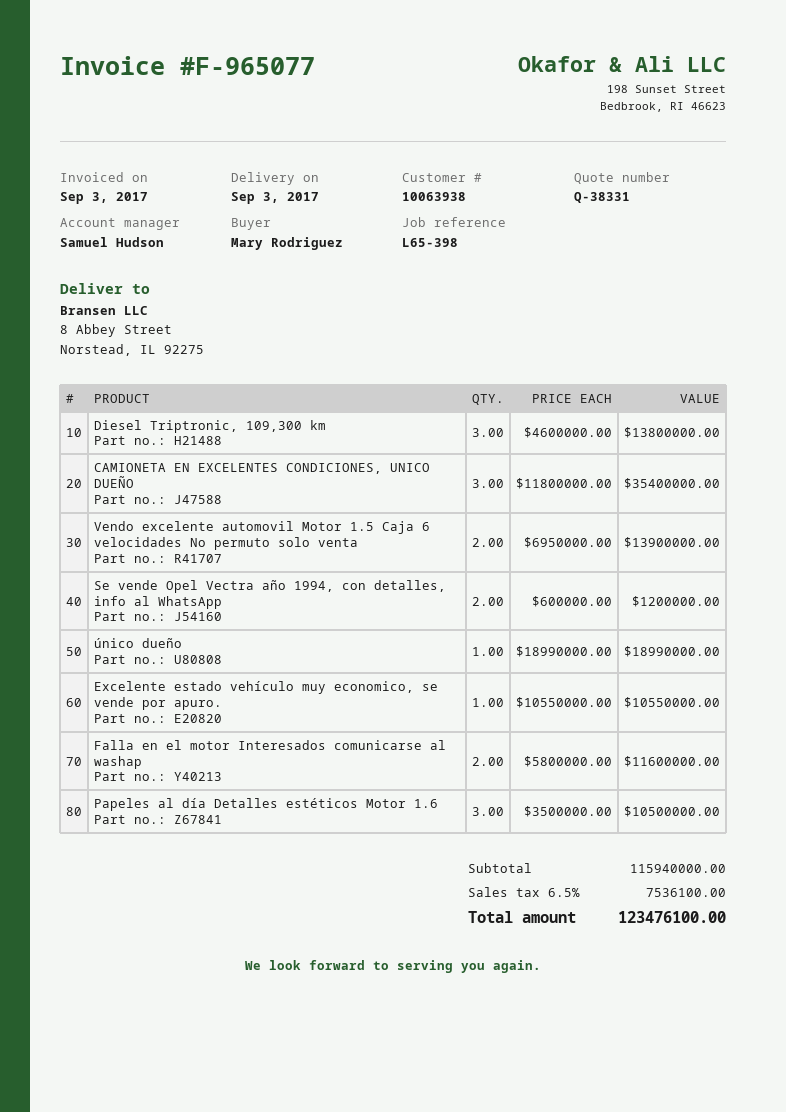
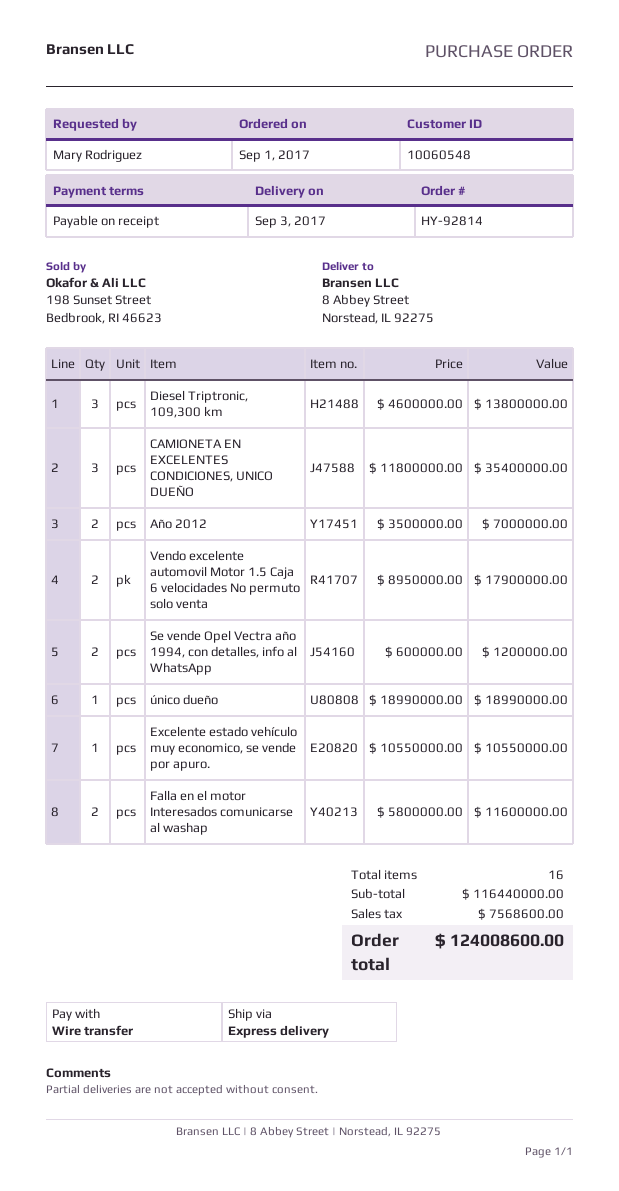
customer number: 10063938 -> 10060548
Vendo excelente automovil Motor 1.5 Caja 6 velocidades No permuto solo venta: 2 x 6950000.00 = 13900000.00 -> 2 x 8950000.00 = 17900000.00
Papeles al día Detalles estéticos Motor 1.6: 3 x 3500000.00 = 10500000.00 -> none
Año 2012: none -> 2 x 3500000.00 = 7000000.00
subtotal: 115940000.00 -> 116440000.00
tax: 7536100.00 -> 7568600.00
total: 123476100.00 -> 124008600.00

